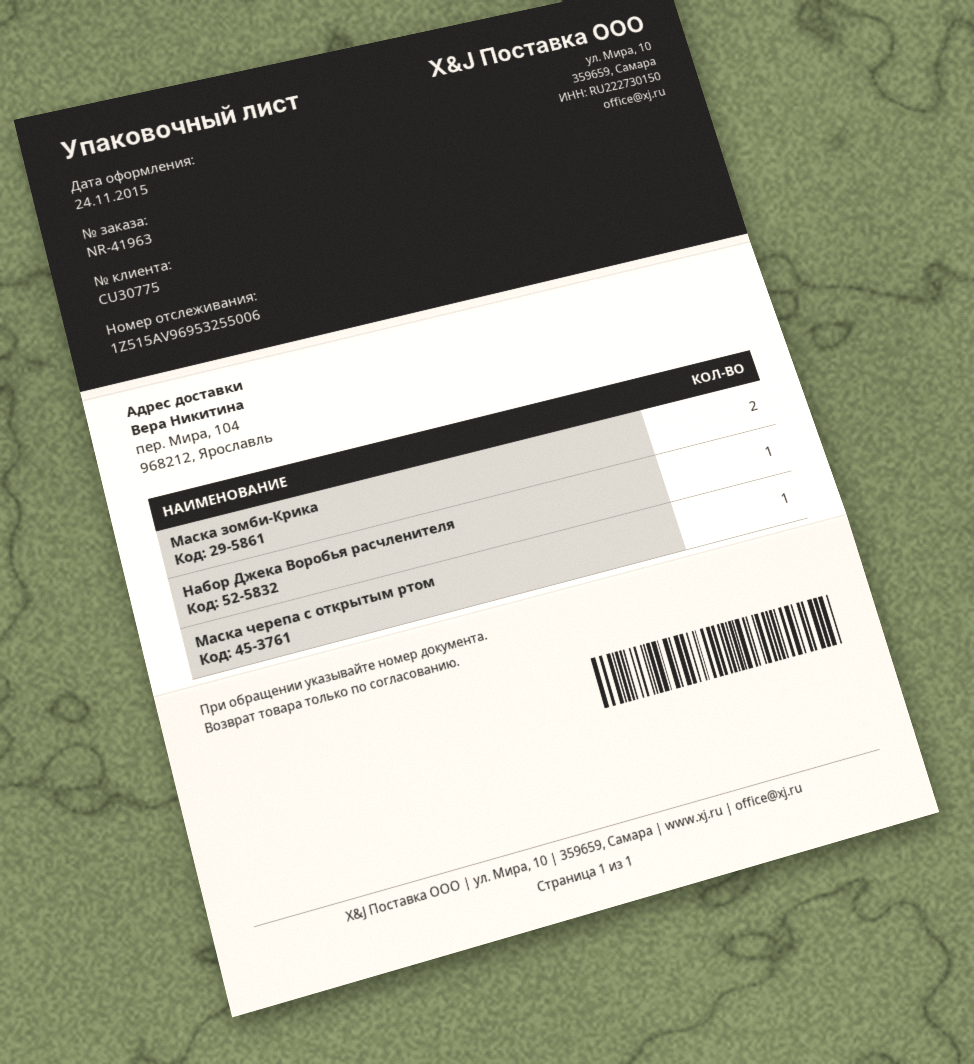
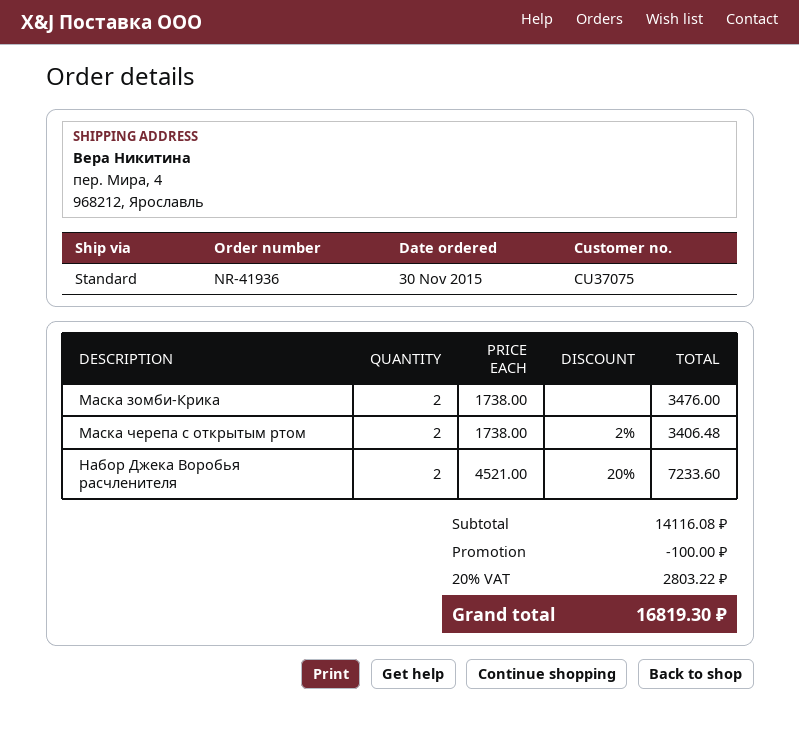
order number: NR-41963 -> NR-41936
order date: 2015-11-24 -> 2015-11-30
customer number: CU30775 -> CU37075
ship to: пер. Мира, 104, 968212, Ярославль -> пер. Мира, 4, 968212, Ярославль
Набор Джека Воробья расчленителя: 1 -> 2
Маска черепа с открытым ртом: 1 -> 2

